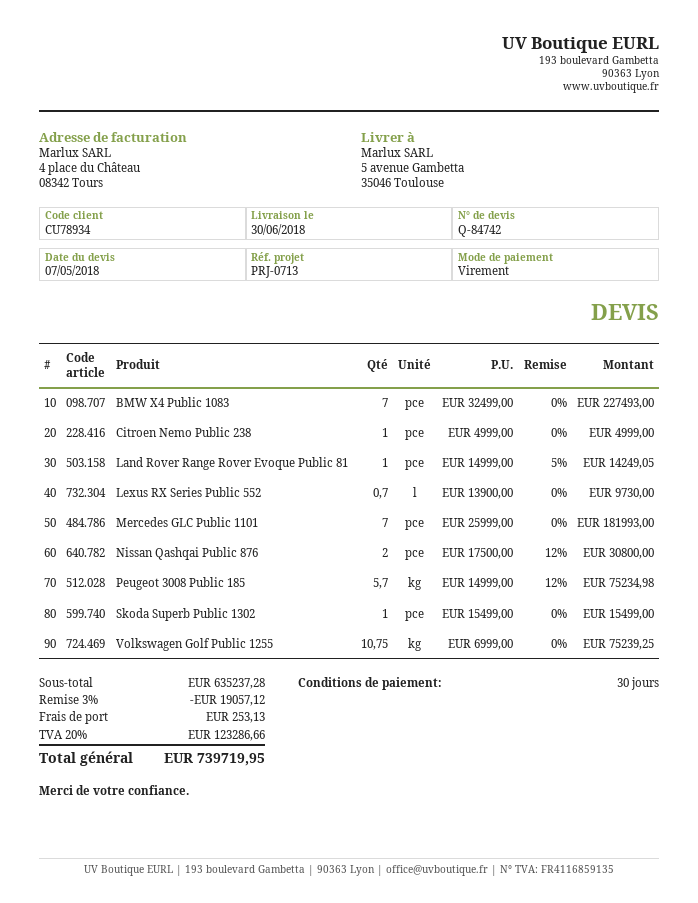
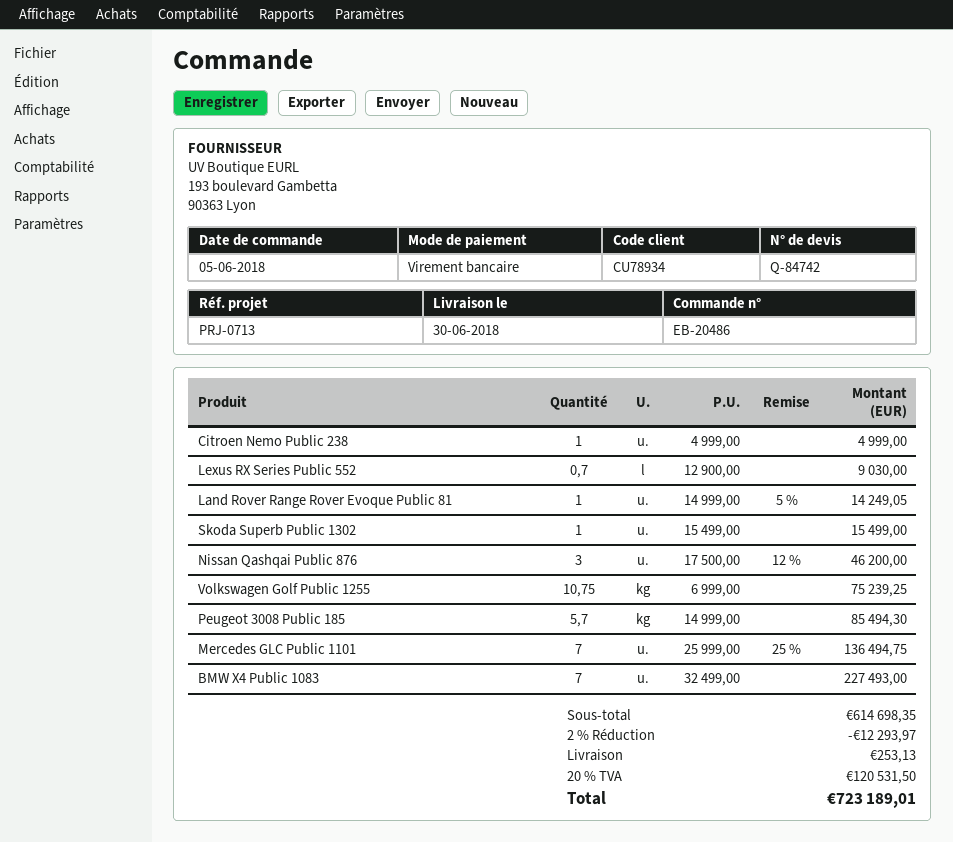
Lexus RX Series Public 552: 0.7 x 13900.00 = 9730.00 -> 0.7 x 12900.00 = 9030.00
Mercedes GLC Public 1101: 7 x 25999.00 = 181993.00 -> 7 x 25999.00 - 25% = 136494.75
Nissan Qashqai Public 876: 2 x 17500.00 - 12% = 30800.00 -> 3 x 17500.00 - 12% = 46200.00
Peugeot 3008 Public 185: 5.7 x 14999.00 - 12% = 75234.98 -> 5.7 x 14999.00 = 85494.30
subtotal: 635237.28 -> 614698.35
discount: 3% = 19057.12 -> 2% = 12293.97
tax: 20% = 123286.66 -> 20% = 120531.50
total: 739719.95 -> 723189.01

